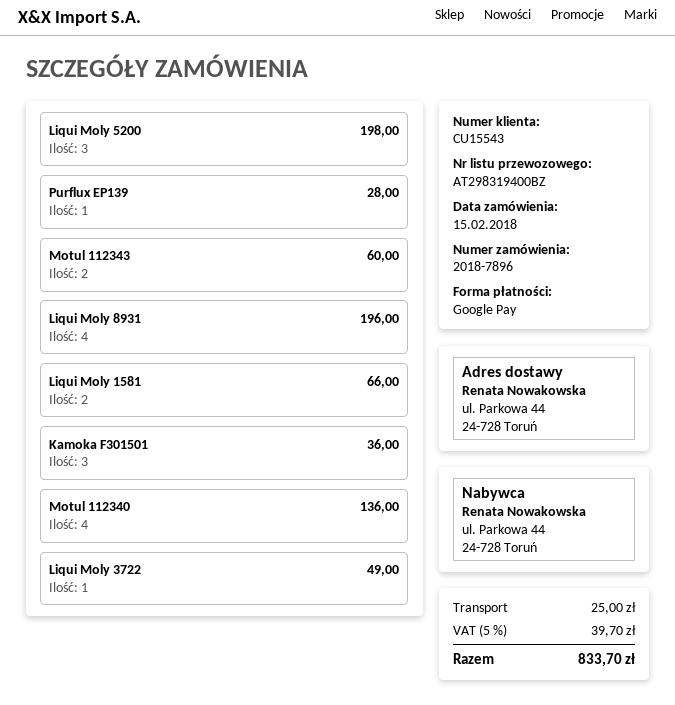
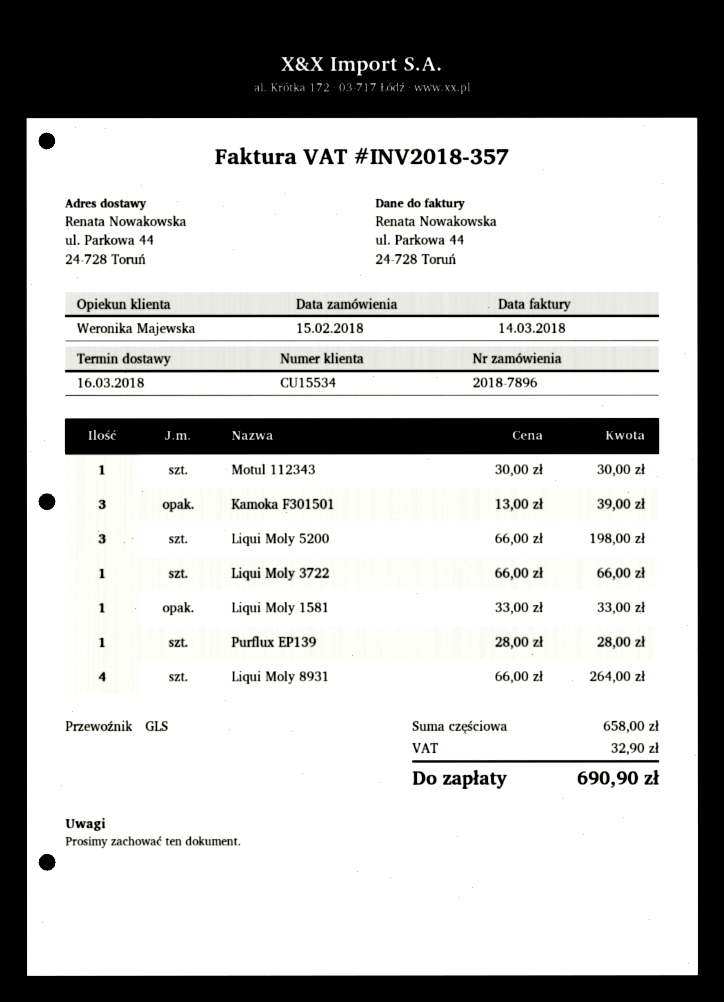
customer number: CU15543 -> CU15534
Motul 112343: 2 for 60.00 -> 1 for 30.00
Liqui Moly 8931: 4 for 196.00 -> 4 for 264.00
Liqui Moly 1581: 2 for 66.00 -> 1 for 33.00
Kamoka F301501: 3 for 36.00 -> 3 for 39.00
Motul 112340: 4 for 136.00 -> none
Liqui Moly 3722: 1 for 49.00 -> 1 for 66.00
shipping: 25.00 -> none
tax: 39.70 -> 32.90
total: 833.70 -> 690.90

